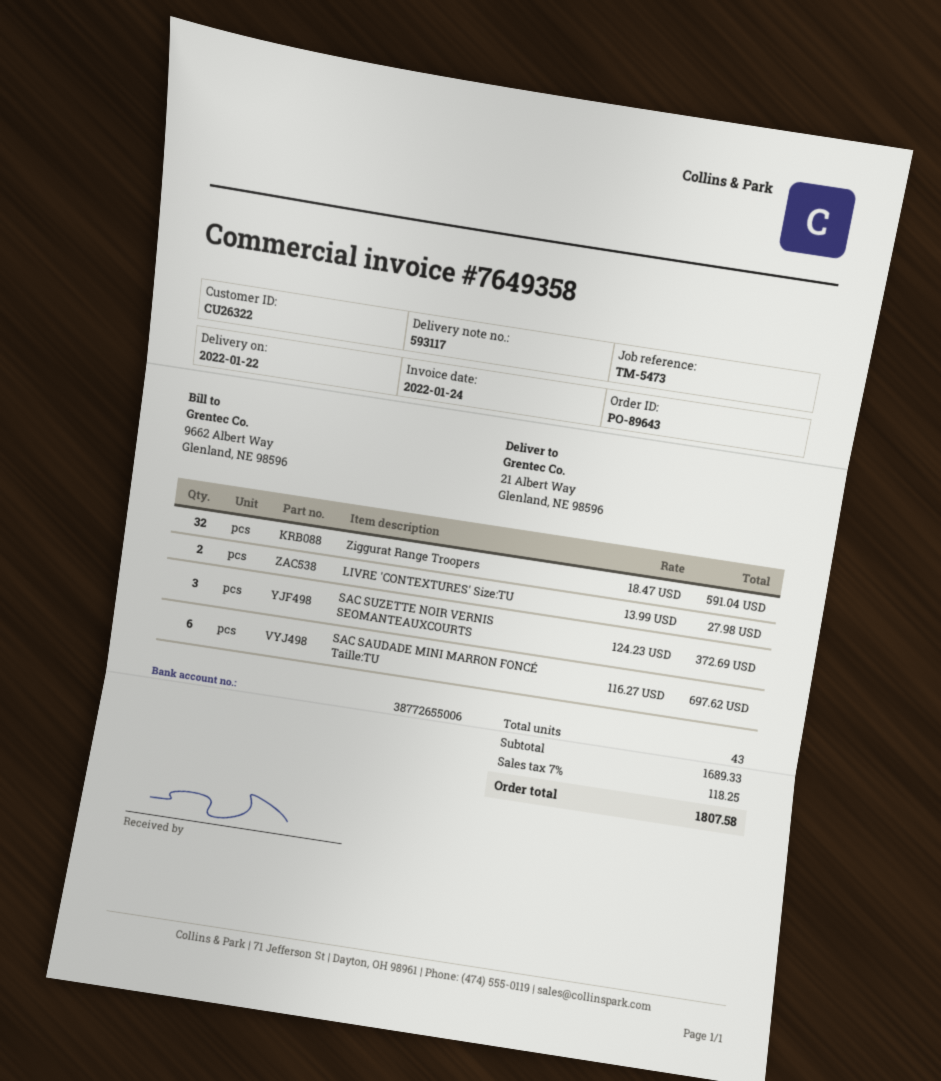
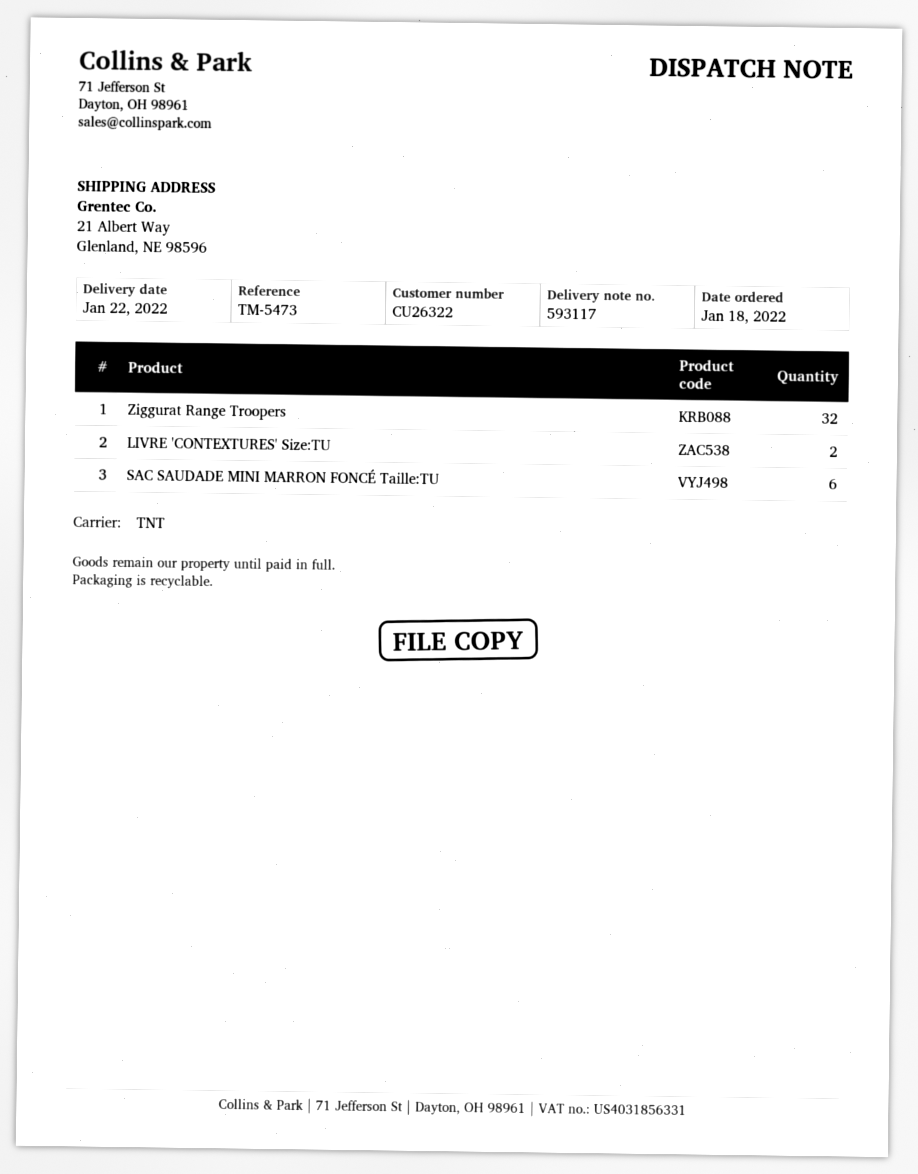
SAC SUZETTE NOIR VERNIS SEOMANTEAUXCOURTS: 3 -> none

